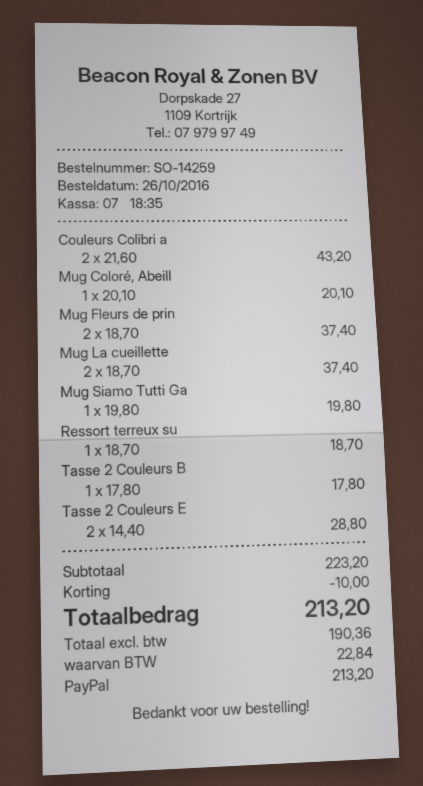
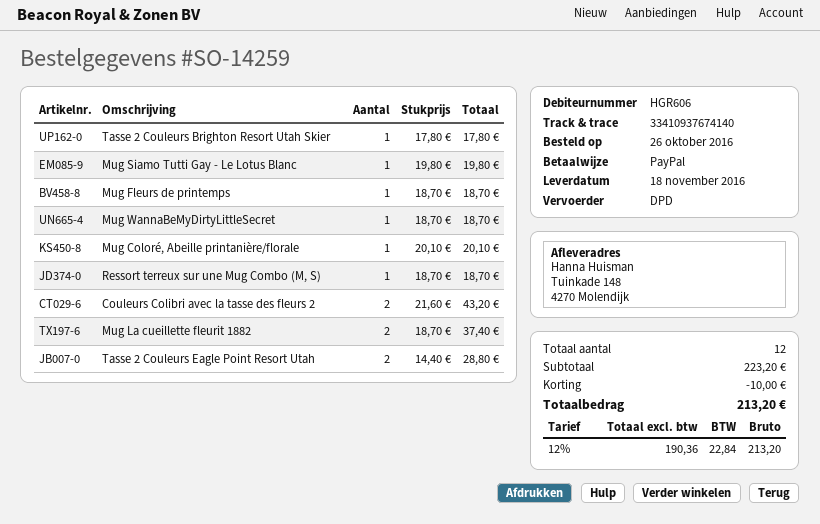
Mug Fleurs de prin: 2 x 18.70 = 37.40 -> 1 x 18.70 = 18.70
Mug WannaBeMyDirtyLittleSecret: none -> 1 x 18.70 = 18.70

